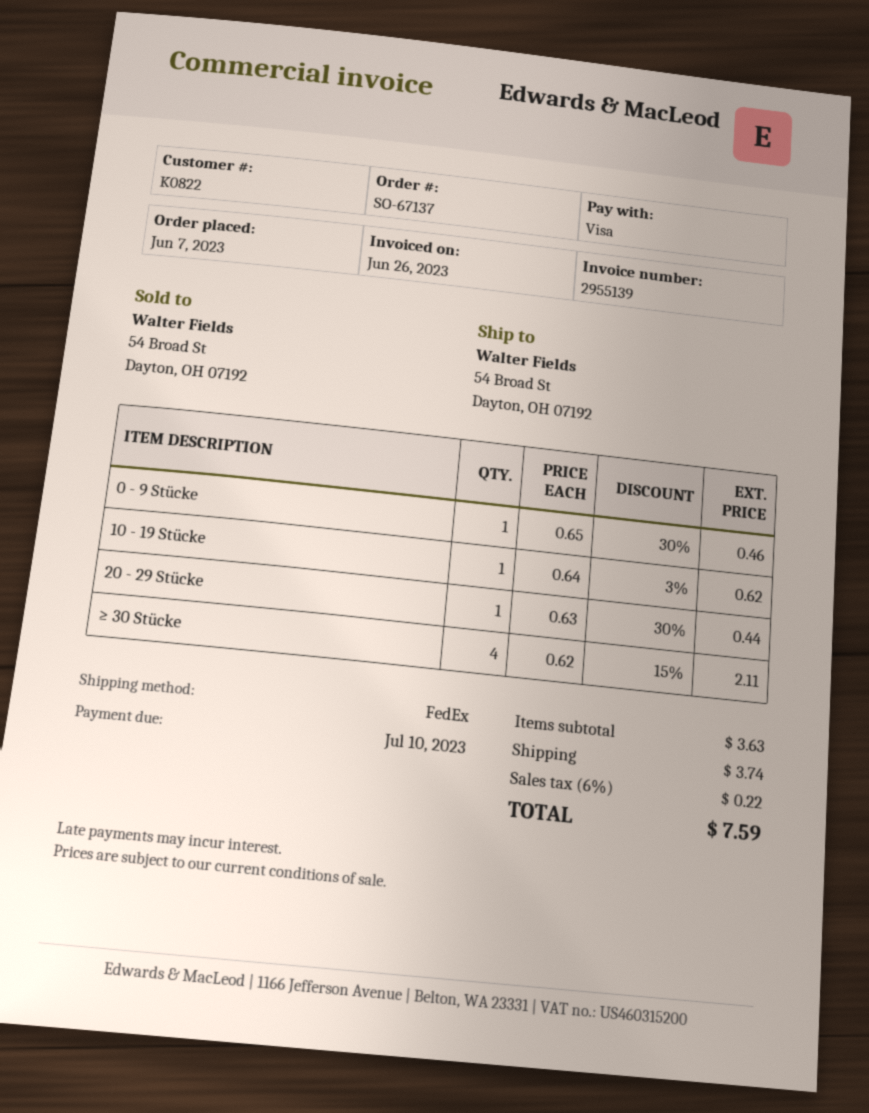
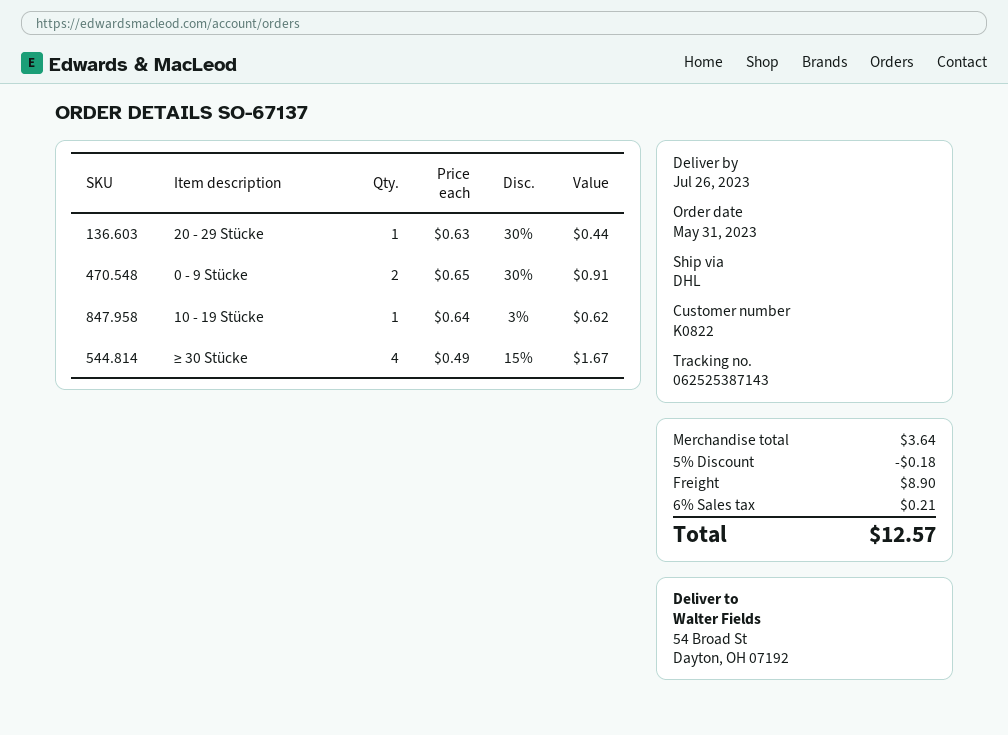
order date: 2023-06-07 -> 2023-05-31
shipping method: FedEx -> DHL
0 - 9 Stücke: 1 x 0.65 - 30% = 0.46 -> 2 x 0.65 - 30% = 0.91
≥ 30 Stücke: 4 x 0.62 - 15% = 2.11 -> 4 x 0.49 - 15% = 1.67
subtotal: 3.63 -> 3.64
discount: none -> 5% = 0.18
shipping: 3.74 -> 8.90
tax: 6% = 0.22 -> 6% = 0.21
total: 7.59 -> 12.57

